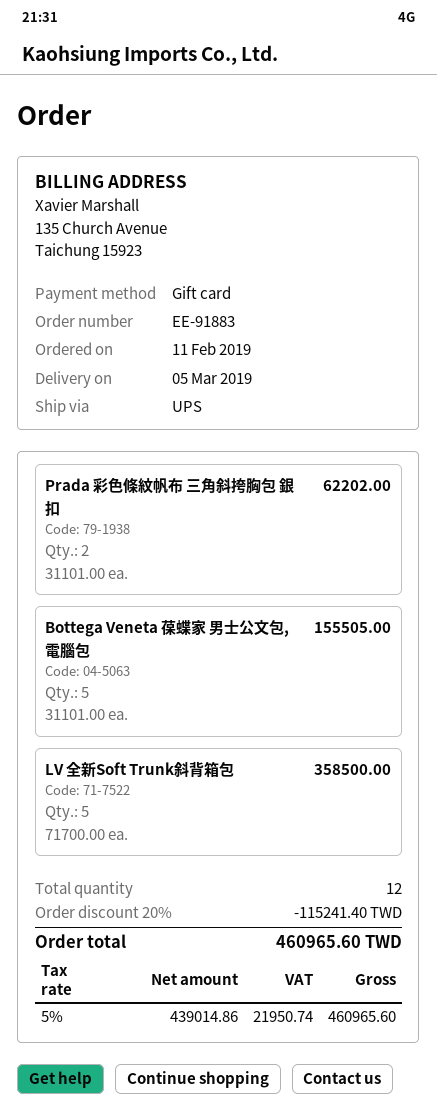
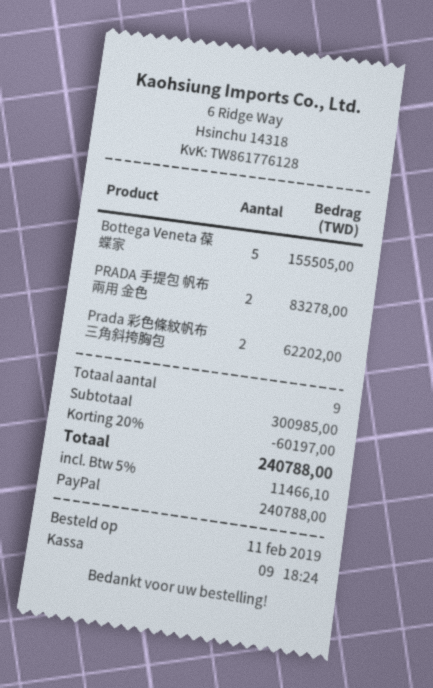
payment method: gift card -> PayPal
LV 全新Soft Trunk斜背箱包: 5 for 358500.00 -> none
PRADA 手提包 帆布 兩用 金色: none -> 2 for 83278.00
total quantity: 12 -> 9
discount: 20% = 115241.40 -> 20% = 60197.00
tax: 5% = 21950.74 -> 5% = 11466.10
total: 460965.60 -> 240788.00

